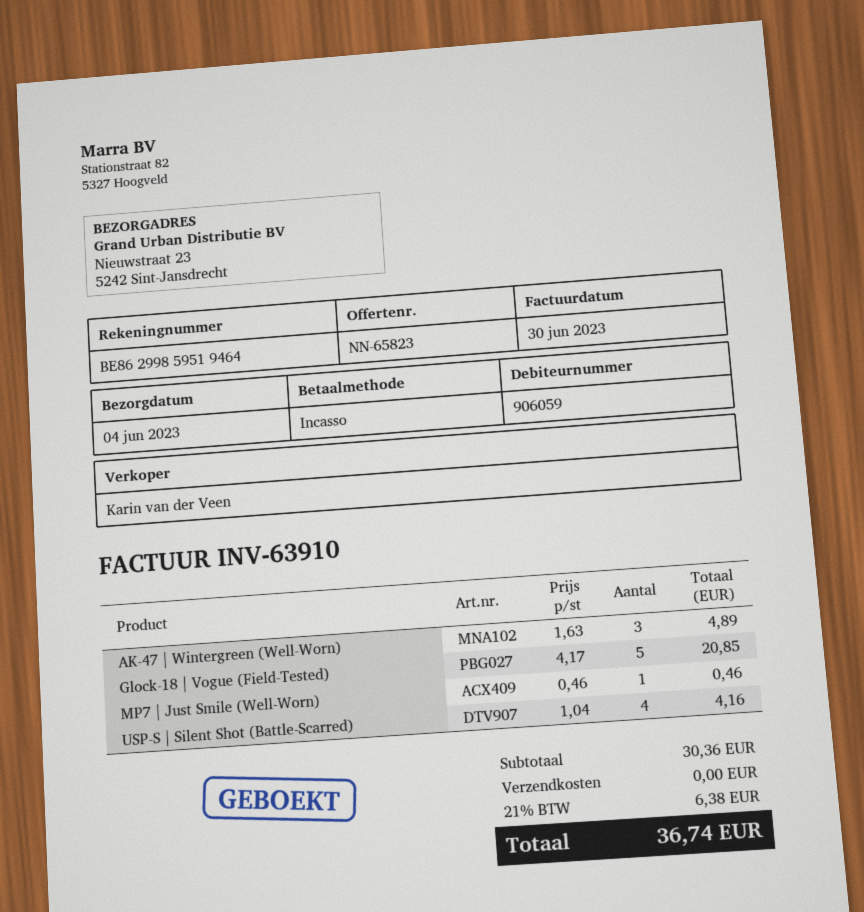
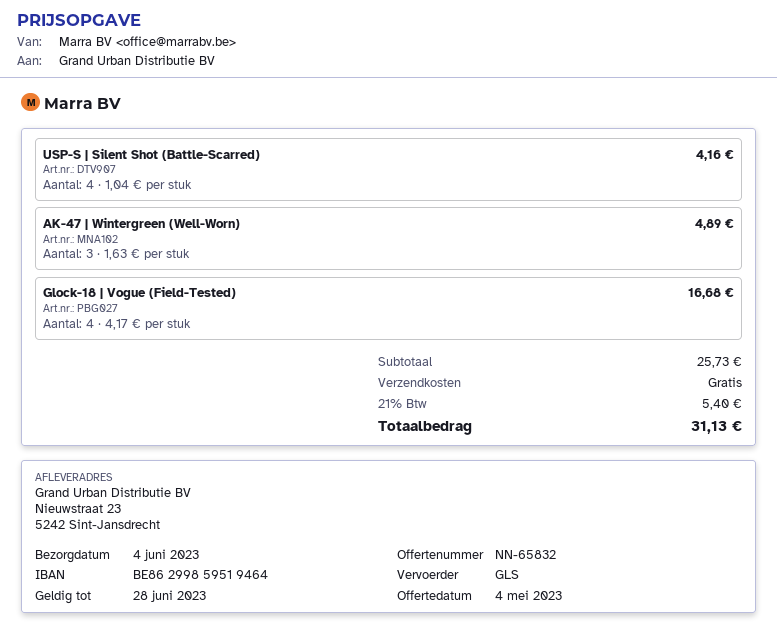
quote number: NN-65823 -> NN-65832
Glock-18 | Vogue (Field-Tested): 5 x 4.17 = 20.85 -> 4 x 4.17 = 16.68
MP7 | Just Smile (Well-Worn): 1 x 0.46 = 0.46 -> none
subtotal: 30.36 -> 25.73
tax: 21% = 6.38 -> 21% = 5.40
total: 36.74 -> 31.13

